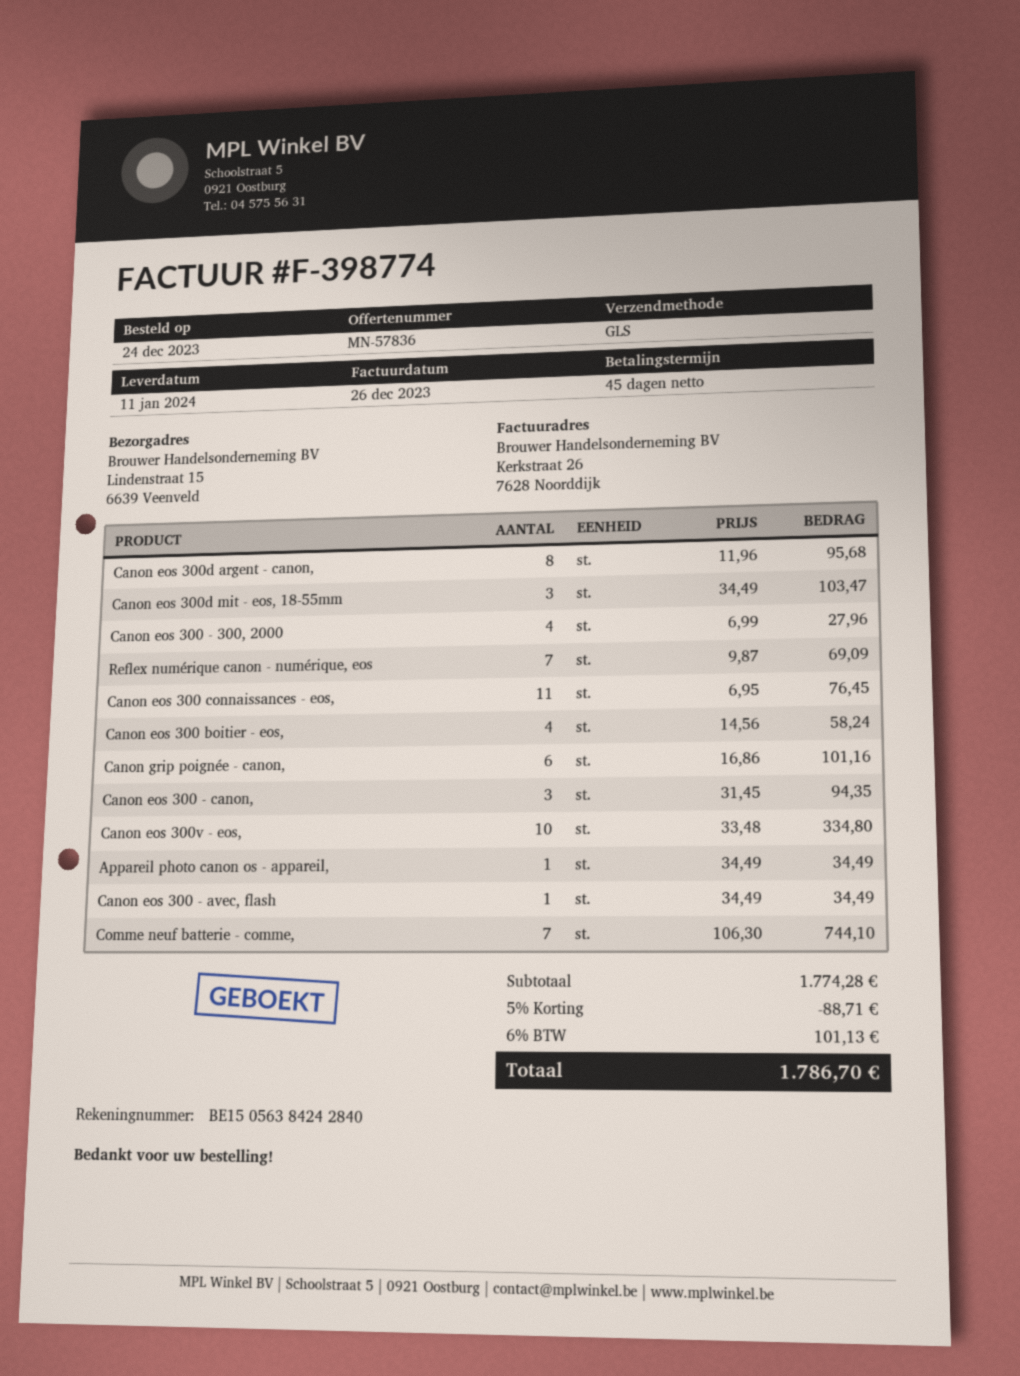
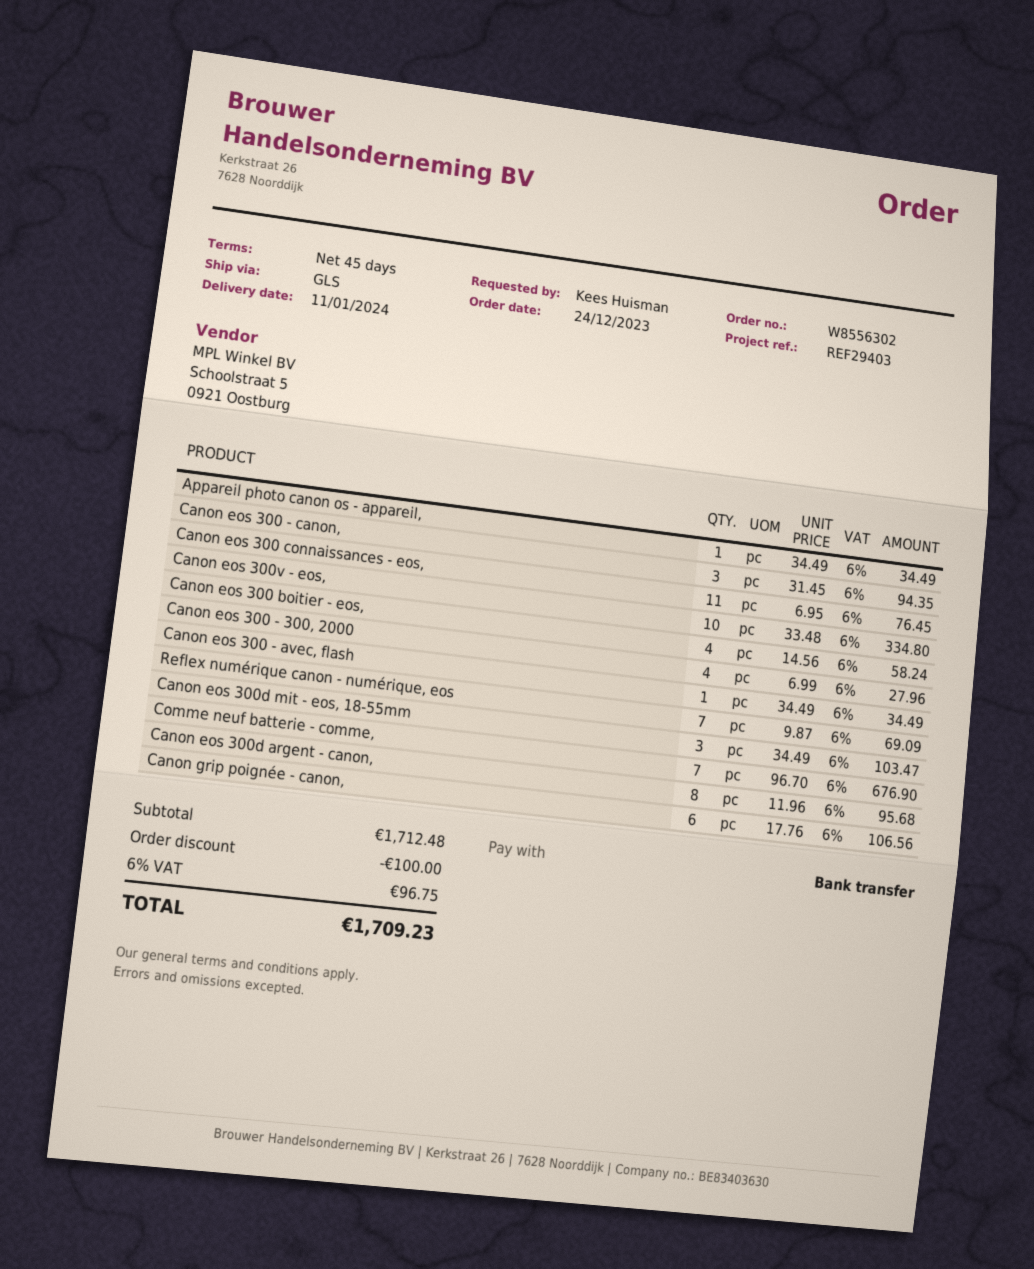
Canon grip poignée - canon,: 6 x 16.86 = 101.16 -> 6 x 17.76 = 106.56
Comme neuf batterie - comme,: 7 x 106.30 = 744.10 -> 7 x 96.70 = 676.90
subtotal: 1774.28 -> 1712.48
discount: 88.71 -> 100.00
tax: 6% = 101.13 -> 6% = 96.75
total: 1786.70 -> 1709.23

